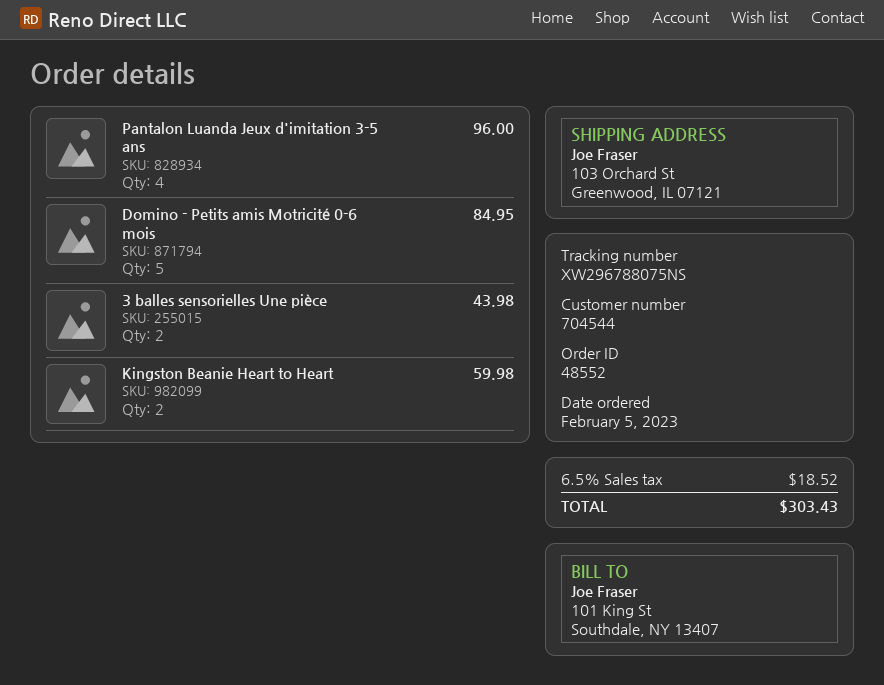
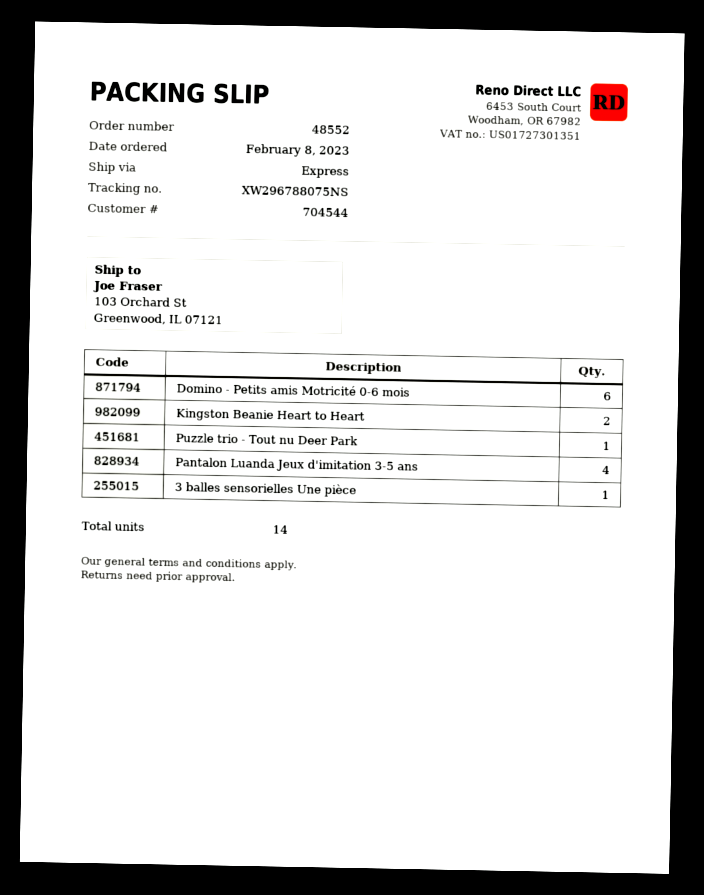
order date: 2023-02-05 -> 2023-02-08
Domino - Petits amis Motricité 0-6 mois: 5 -> 6
3 balles sensorielles Une pièce: 2 -> 1
Puzzle trio - Tout nu Deer Park: none -> 1

